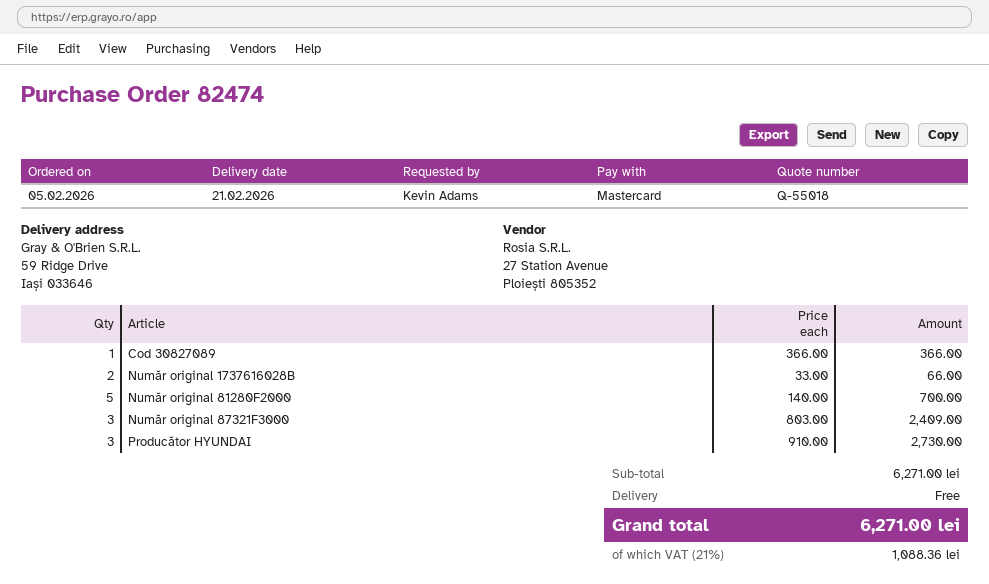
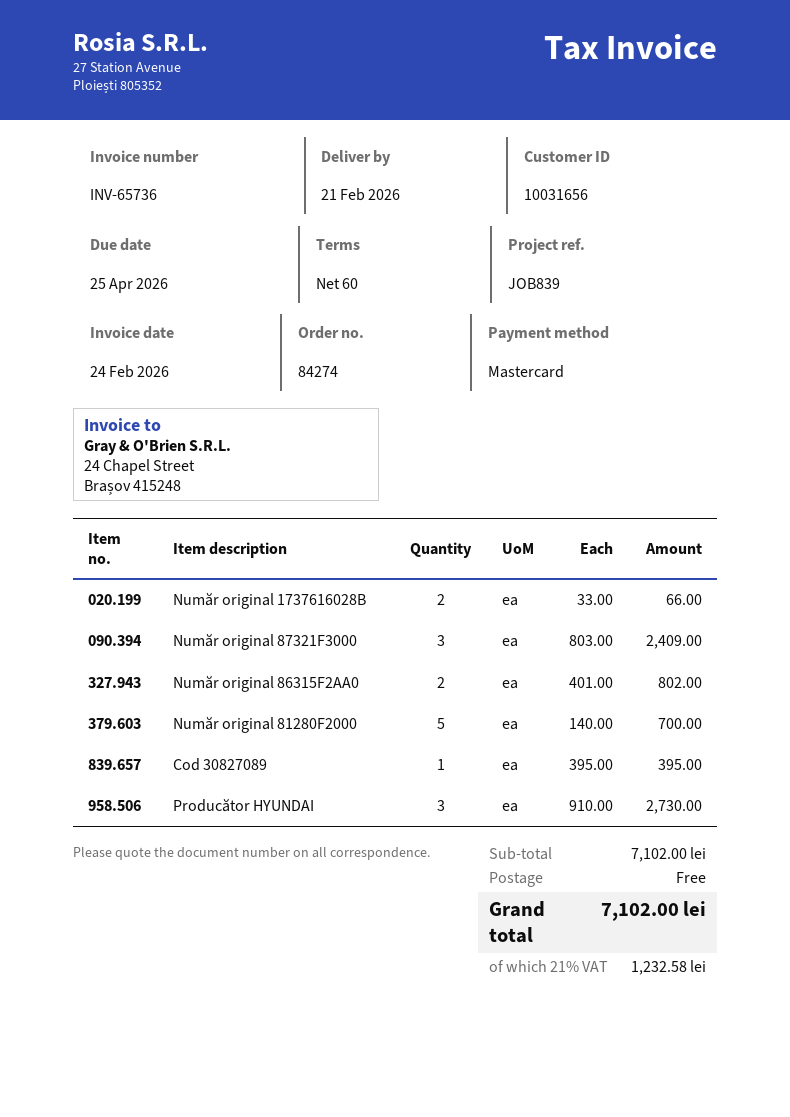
order number: 82474 -> 84274
Cod 30827089: 1 x 366.00 = 366.00 -> 1 x 395.00 = 395.00
Număr original 86315F2AA0: none -> 2 x 401.00 = 802.00
subtotal: 6271.00 -> 7102.00
tax: 21% = 1088.36 -> 21% = 1232.58
total: 6271.00 -> 7102.00

